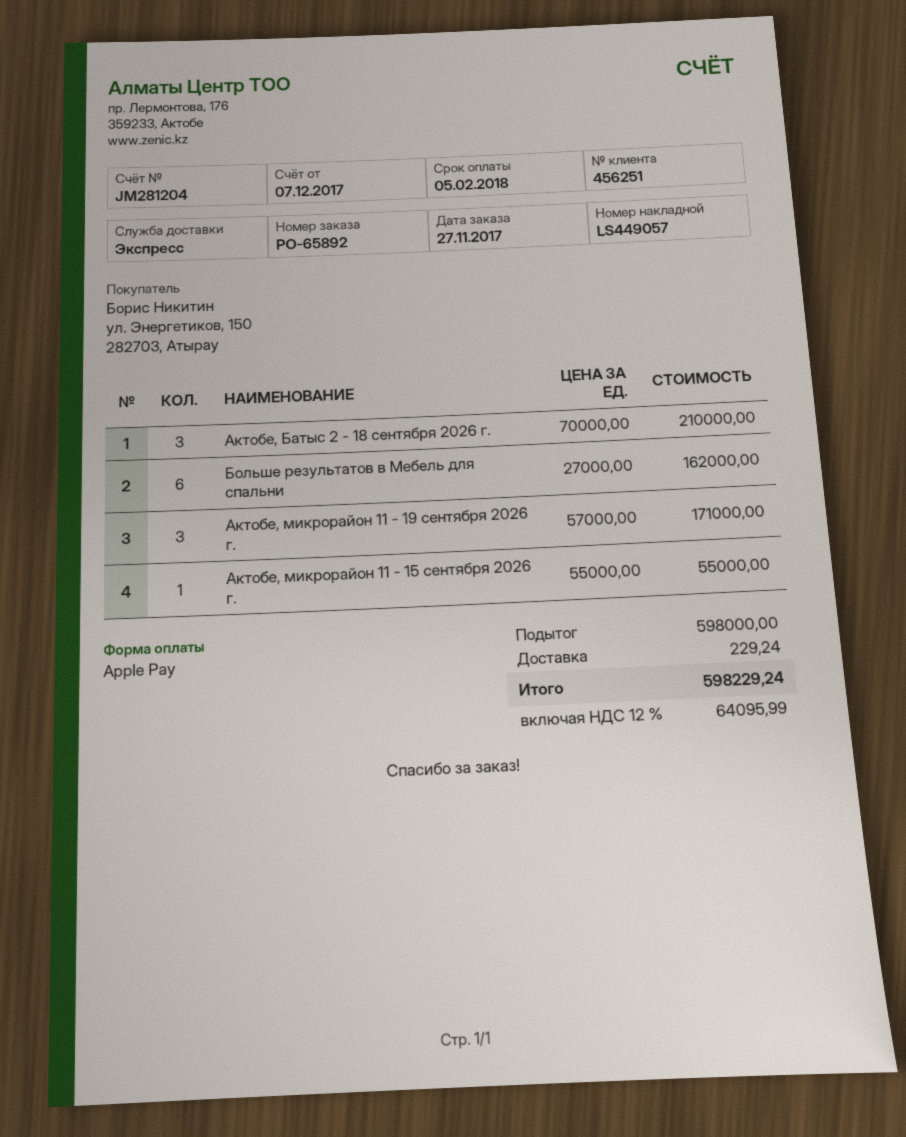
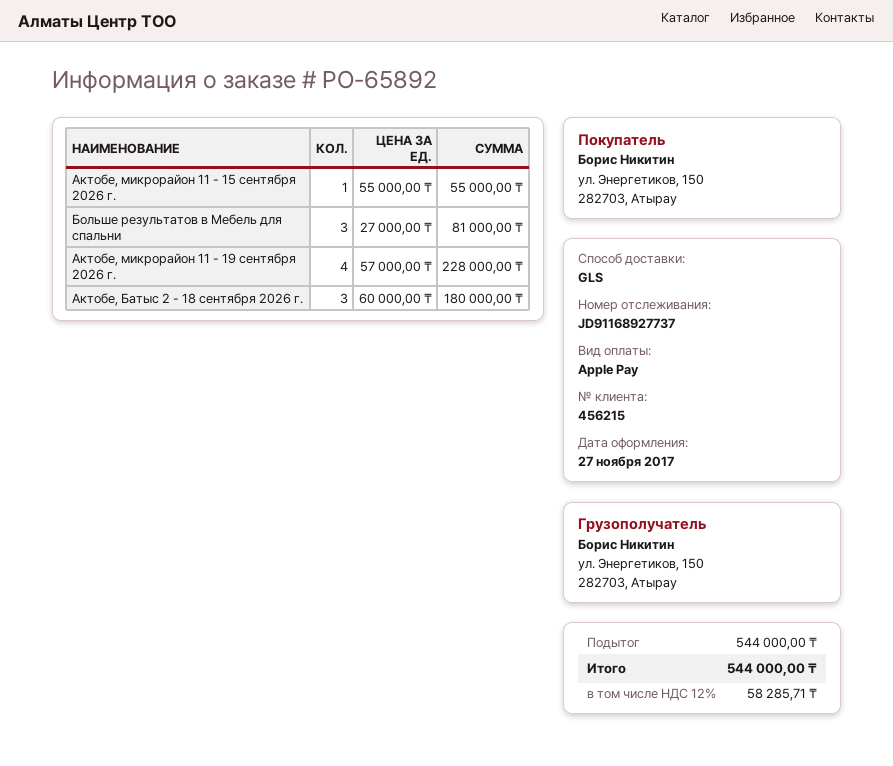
customer number: 456251 -> 456215
shipping method: express -> GLS
Актобе, Батыс 2 - 18 сентября 2026 г.: 3 x 70000.00 = 210000.00 -> 3 x 60000.00 = 180000.00
Больше результатов в Мебель для спальни: 6 x 27000.00 = 162000.00 -> 3 x 27000.00 = 81000.00
Актобе, микрорайон 11 - 19 сентября 2026 г.: 3 x 57000.00 = 171000.00 -> 4 x 57000.00 = 228000.00
subtotal: 598000.00 -> 544000.00
shipping: 229.24 -> none
tax: 12% = 64095.99 -> 12% = 58285.71
total: 598229.24 -> 544000.00

